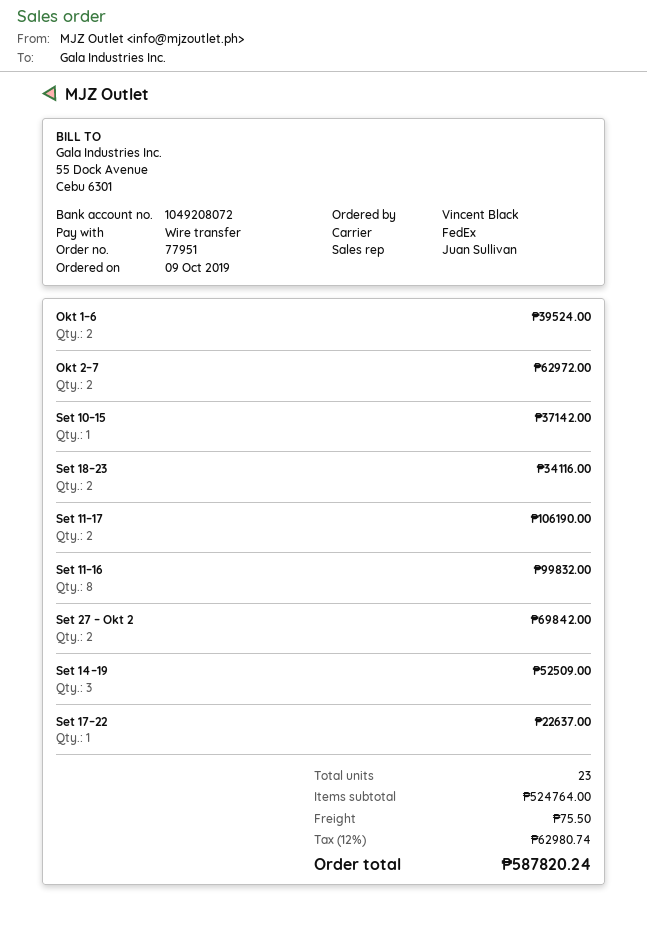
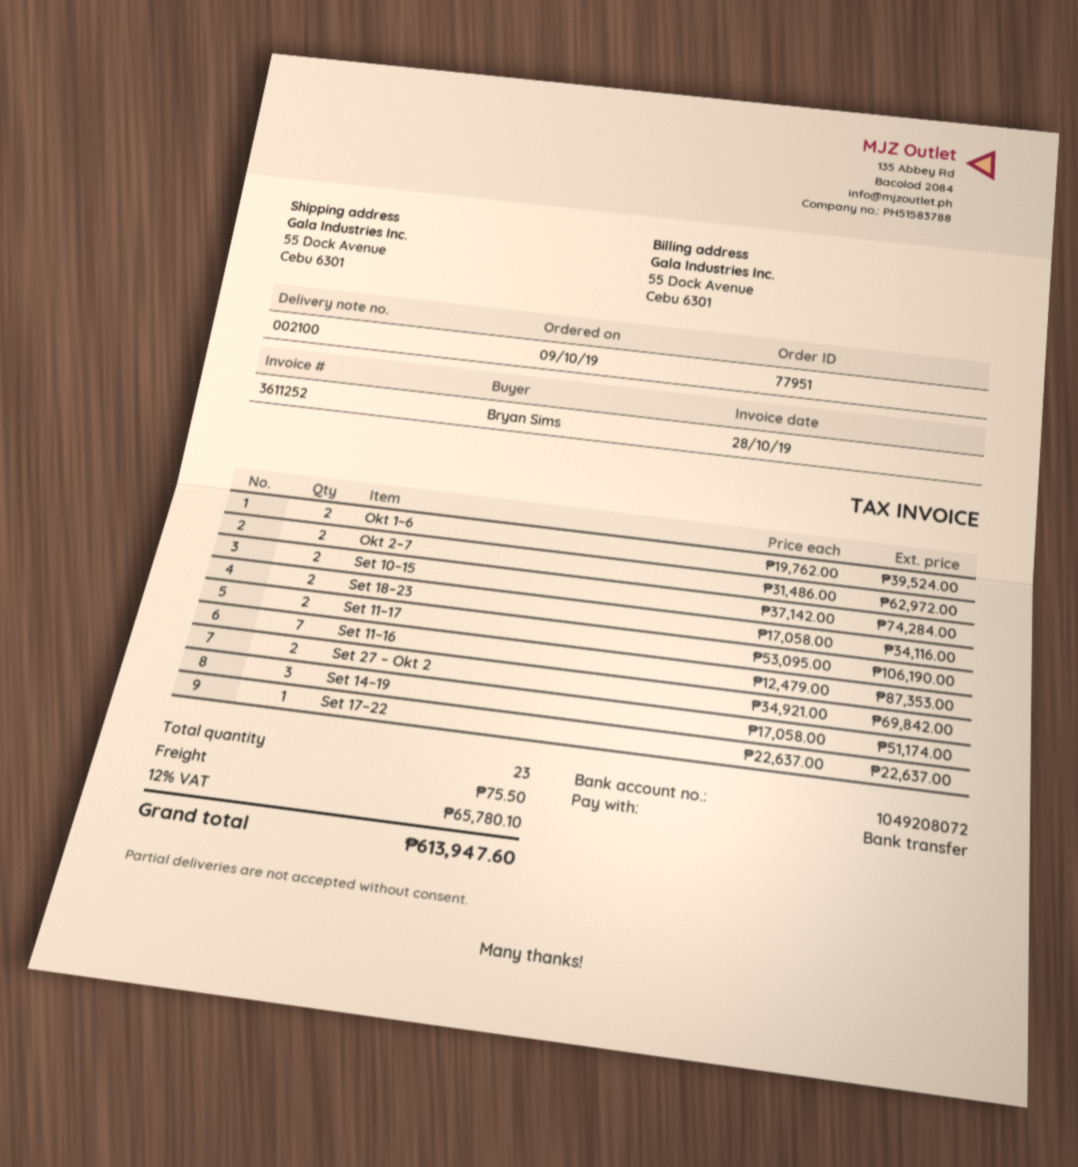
ordered by: Vincent Black -> Bryan Sims
Set 10–15: 1 for 37142.00 -> 2 for 74284.00
Set 11–16: 8 for 99832.00 -> 7 for 87353.00
Set 14–19: 3 for 52509.00 -> 3 for 51174.00
tax: 12% = 62980.74 -> 12% = 65780.10
total: 587820.24 -> 613947.60

